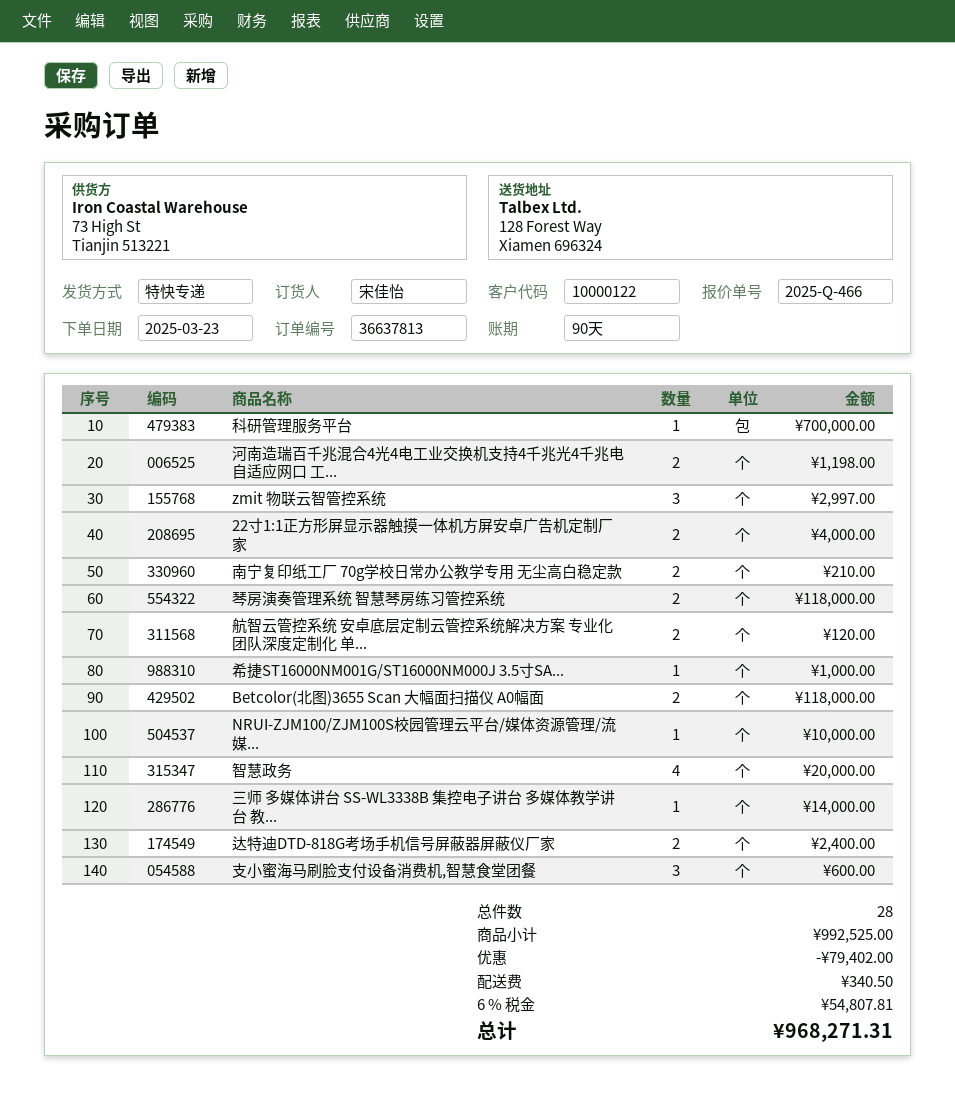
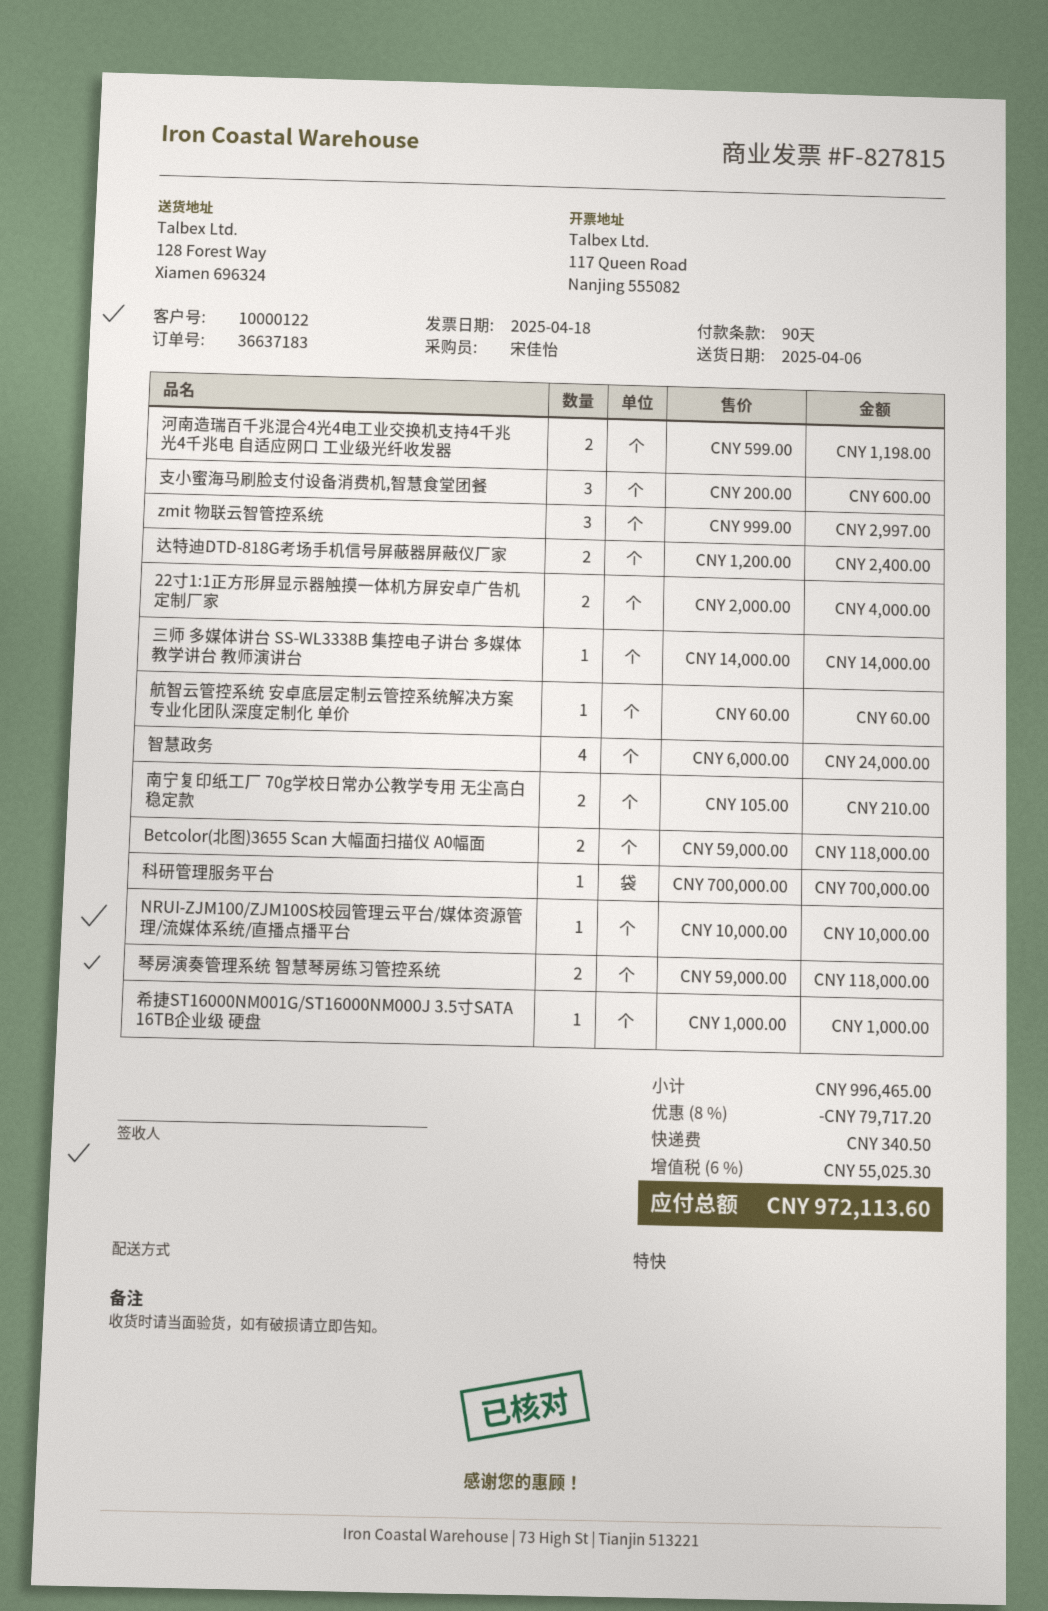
order number: 36637813 -> 36637183
航智云管控系统 安卓底层定制云管控系统解决方案 专业化团队深度定制化 单...: 2 for 120.00 -> 1 for 60.00
智慧政务: 4 for 20000.00 -> 4 for 24000.00
subtotal: 992525.00 -> 996465.00
discount: 79402.00 -> 79717.20
tax: 6% = 54807.81 -> 6% = 55025.30
total: 968271.31 -> 972113.60

